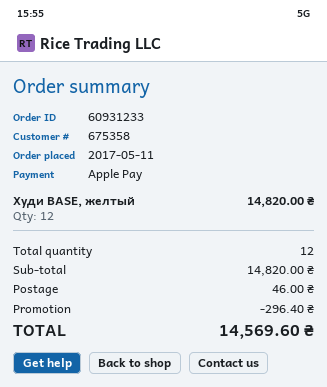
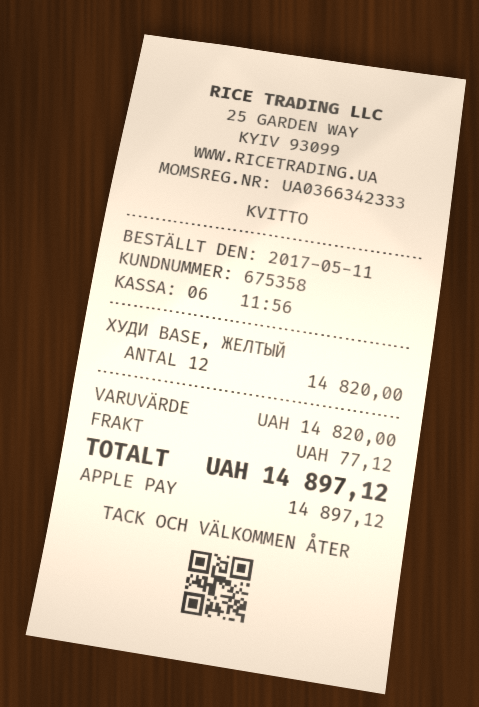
discount: 296.40 -> none
shipping: 46.00 -> 77.12
total: 14569.60 -> 14897.12

